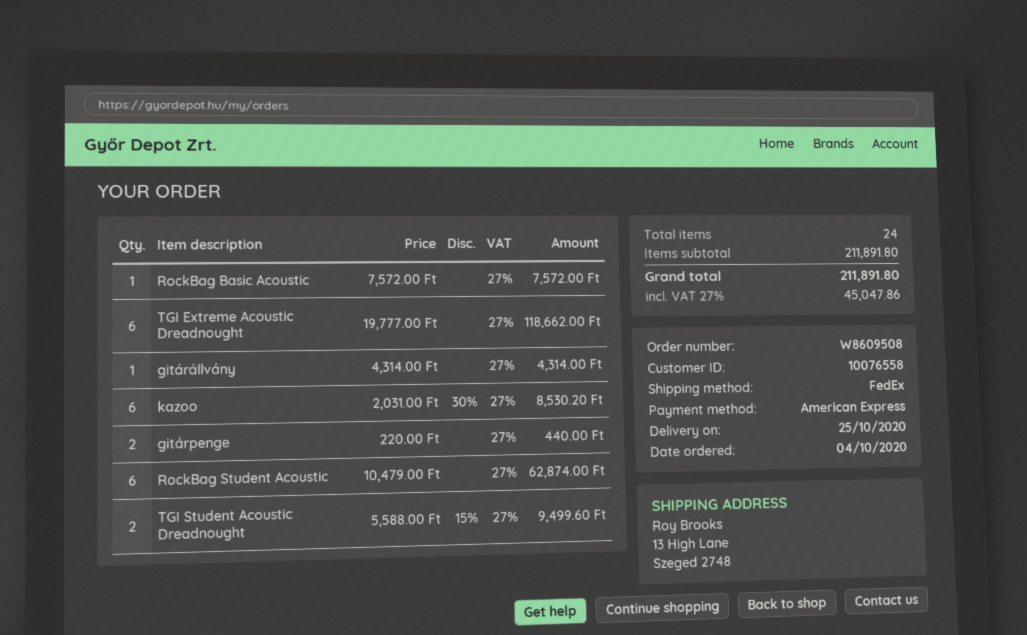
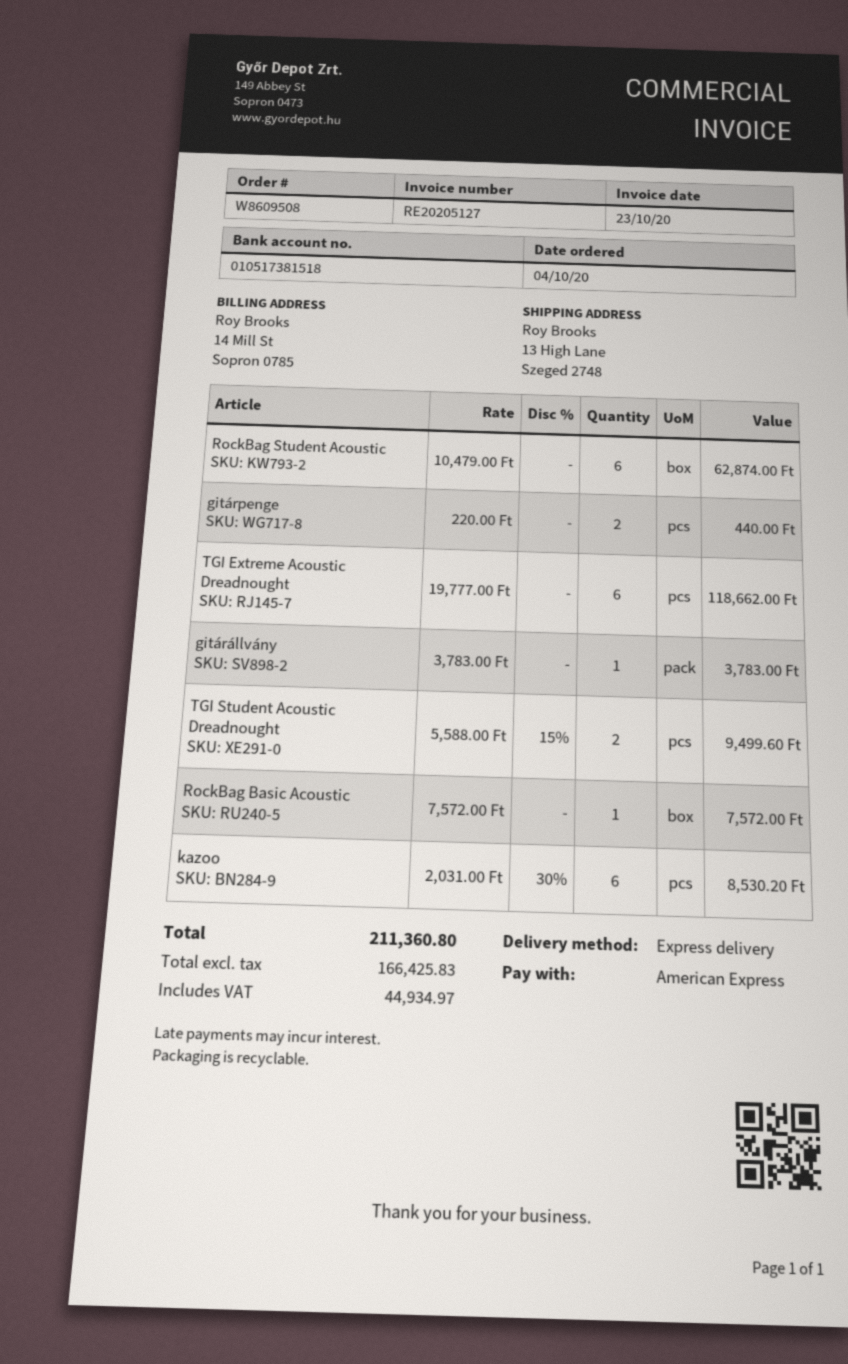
shipping method: FedEx -> express
gitárállvány: 1 x 4314.00 = 4314.00 -> 1 x 3783.00 = 3783.00
tax: 45047.86 -> 44934.97
total: 211891.80 -> 211360.80

